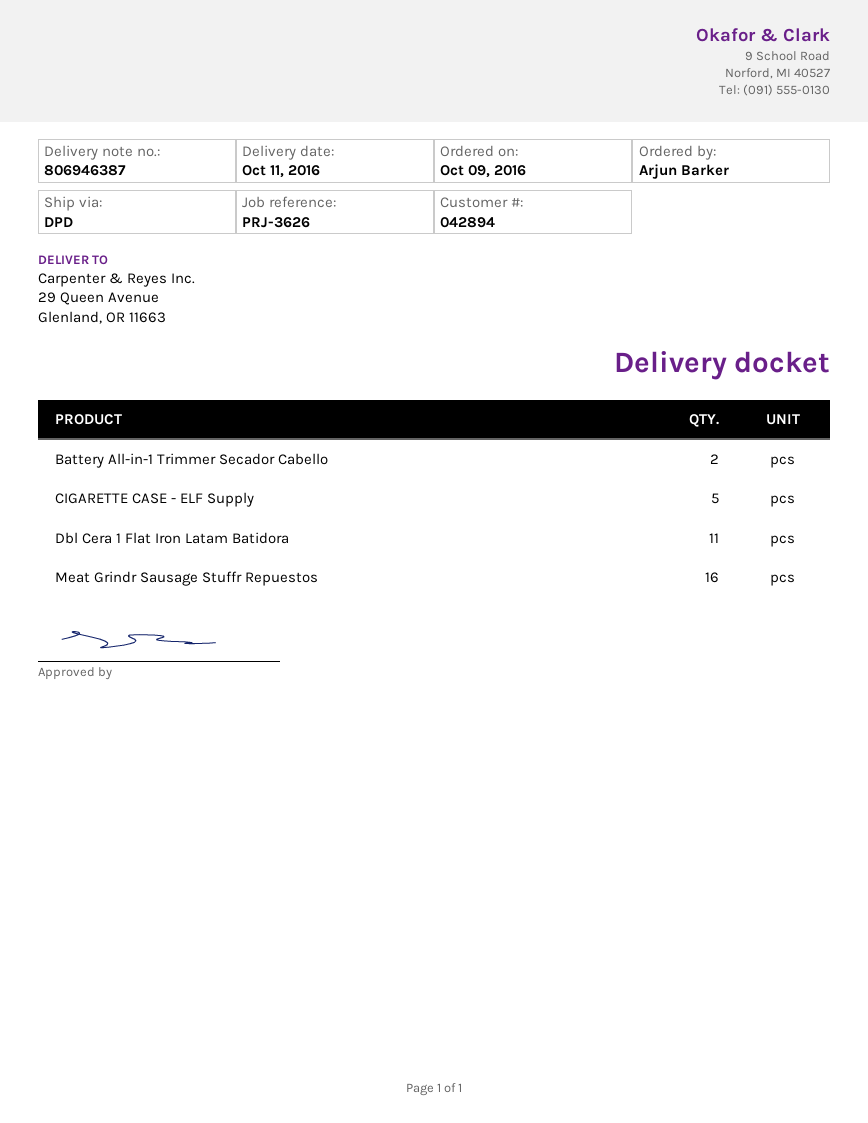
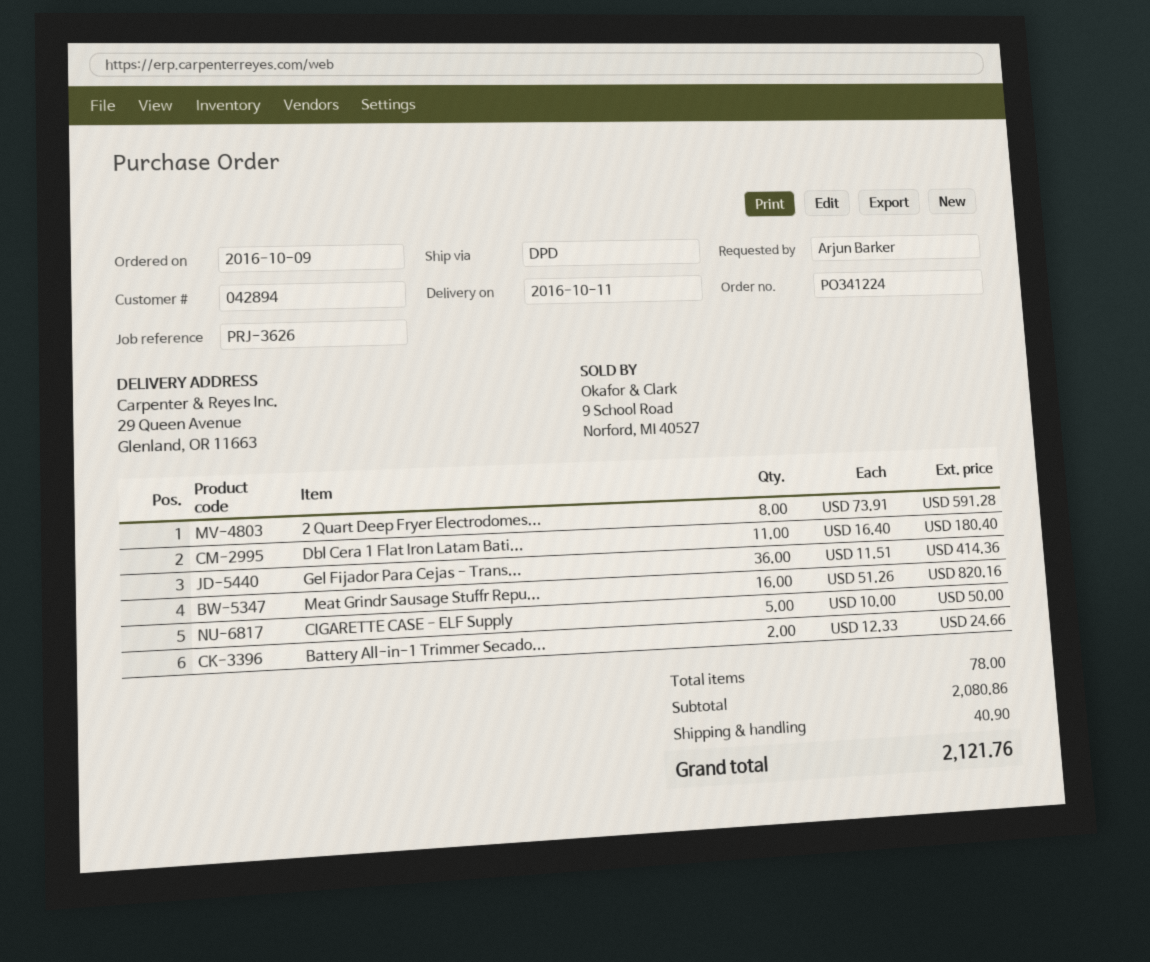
2 Quart Deep Fryer Electrodomes...: none -> 8
Gel Fijador Para Cejas - Trans...: none -> 36

